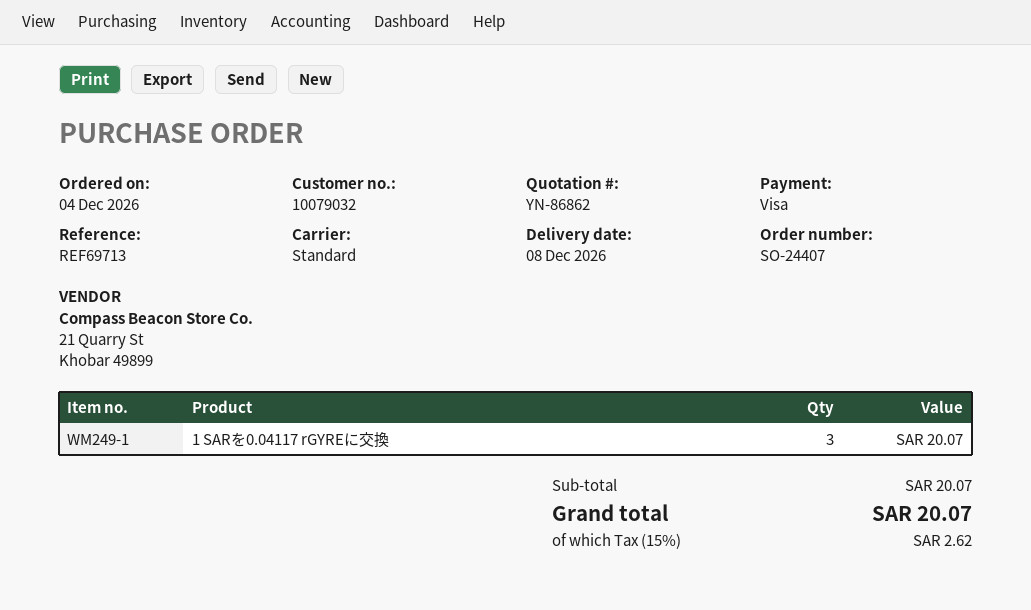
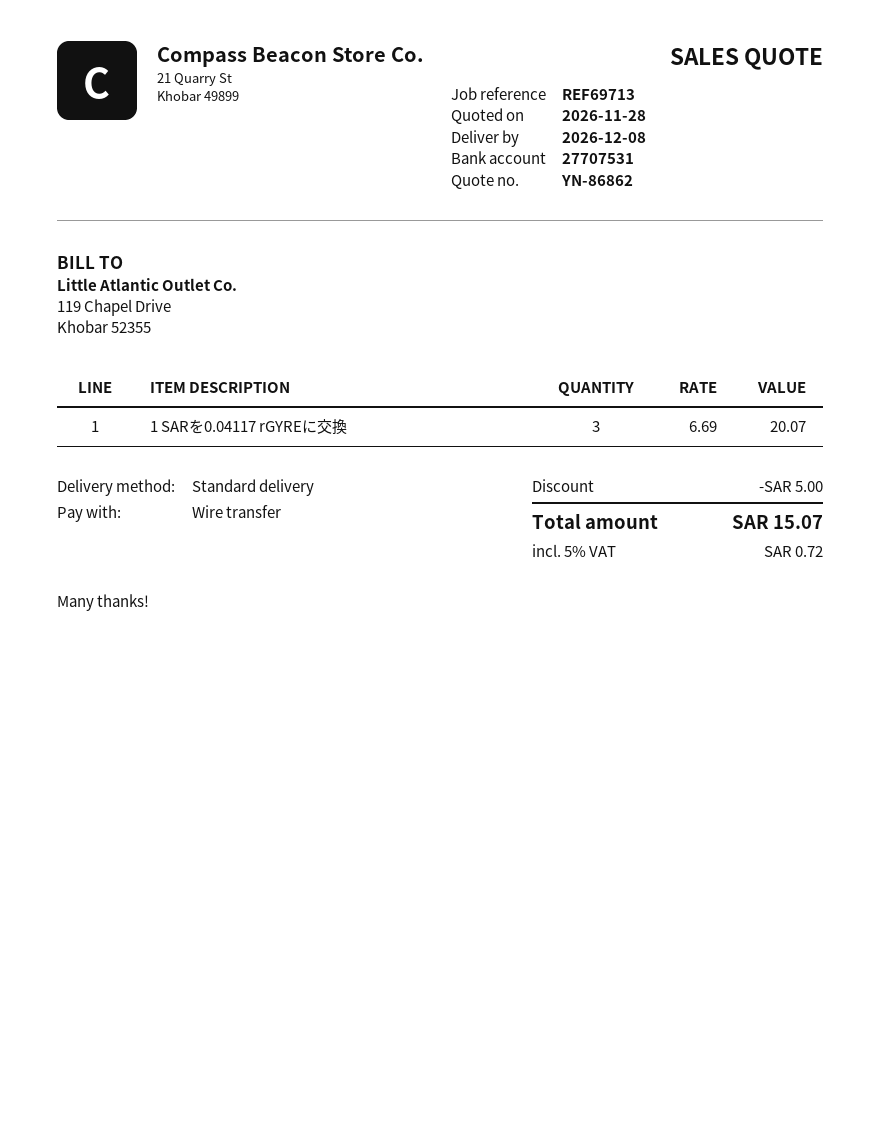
payment method: Visa -> bank transfer
discount: none -> 5.00
tax: 15% = 2.62 -> 5% = 0.72
total: 20.07 -> 15.07

